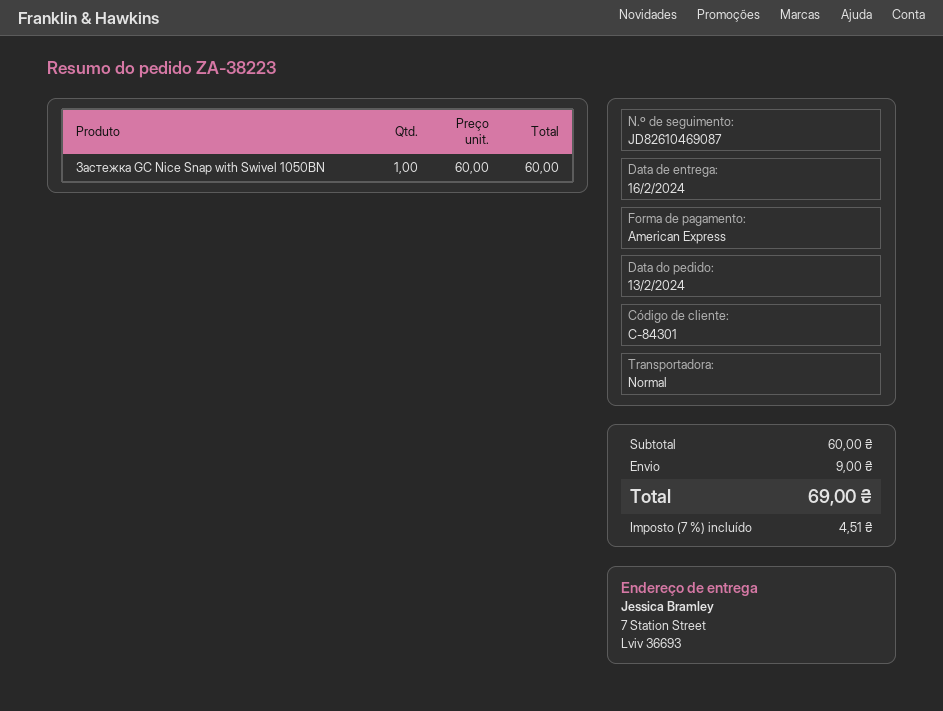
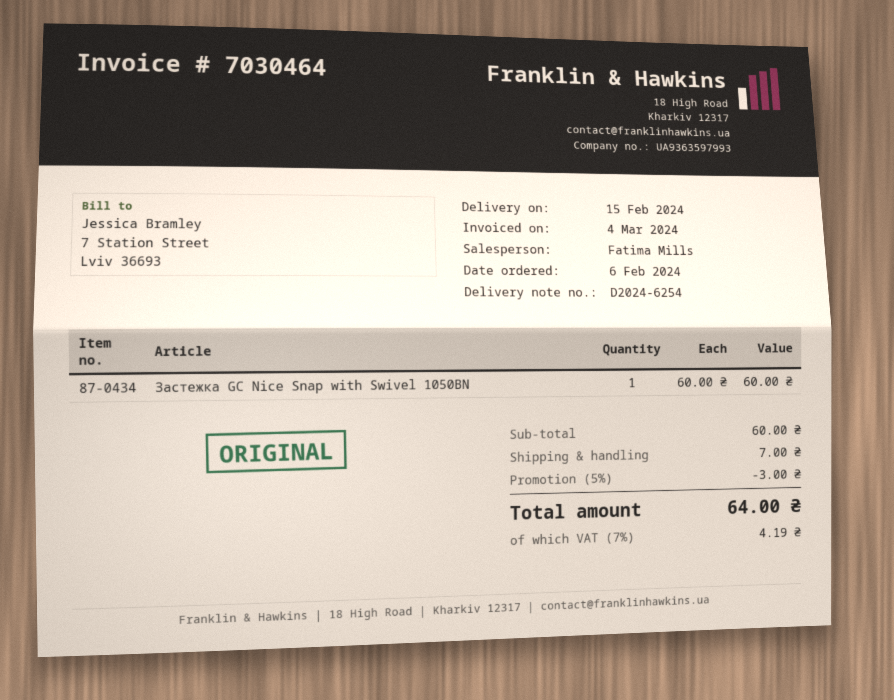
order date: 2024-02-13 -> 2024-02-06
delivery date: 2024-02-16 -> 2024-02-15
discount: none -> 5% = 3.00
shipping: 9.00 -> 7.00
tax: 7% = 4.51 -> 7% = 4.19
total: 69.00 -> 64.00

